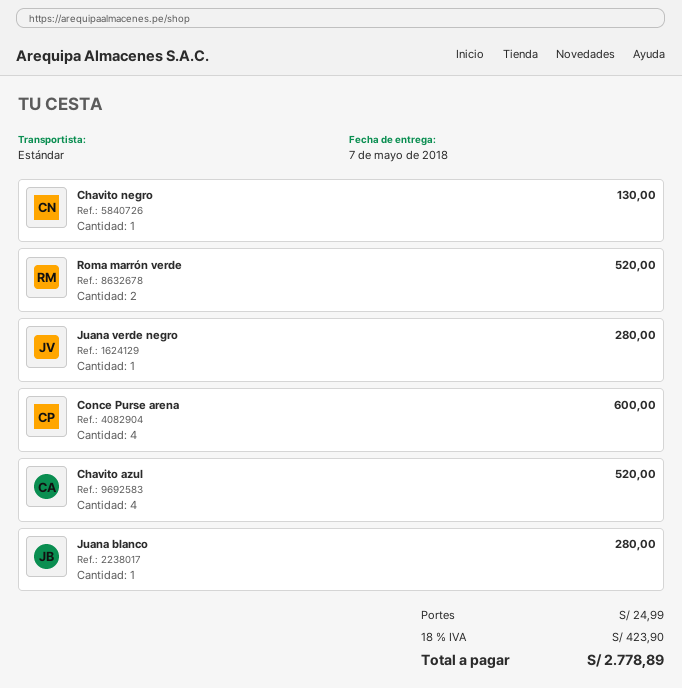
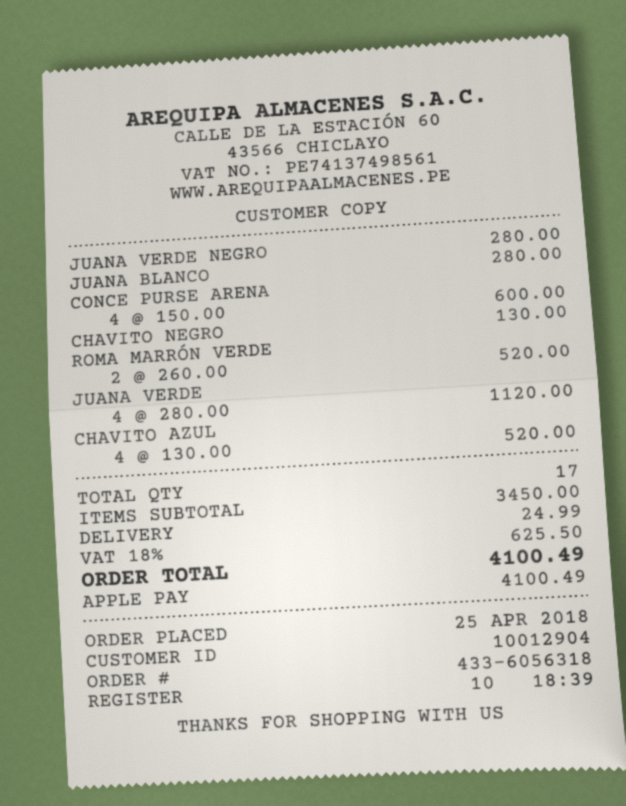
JUANA VERDE: none -> 4 for 1120.00
tax: 18% = 423.90 -> 18% = 625.50
total: 2778.89 -> 4100.49

